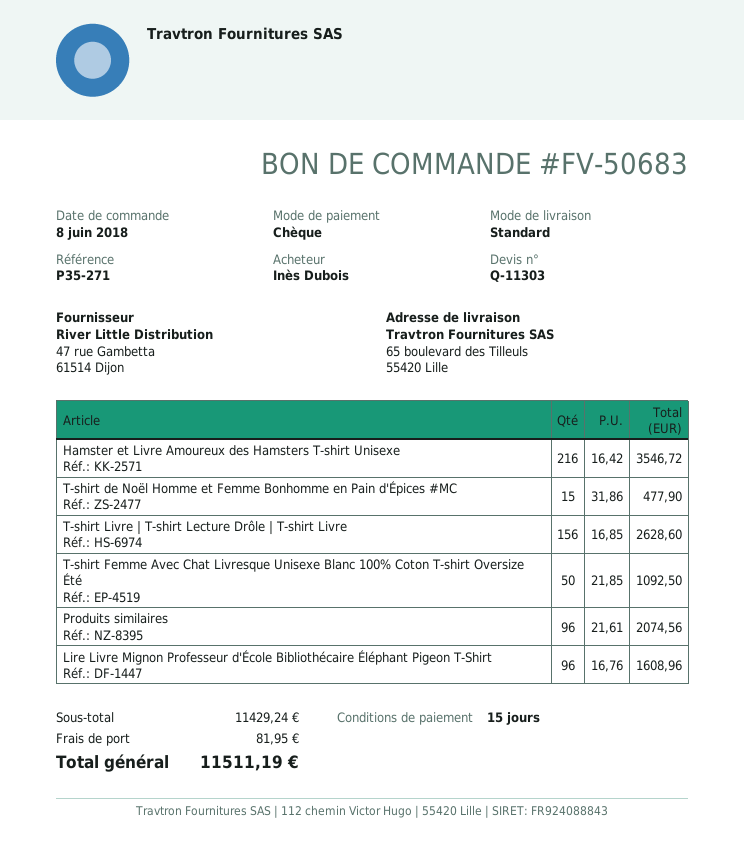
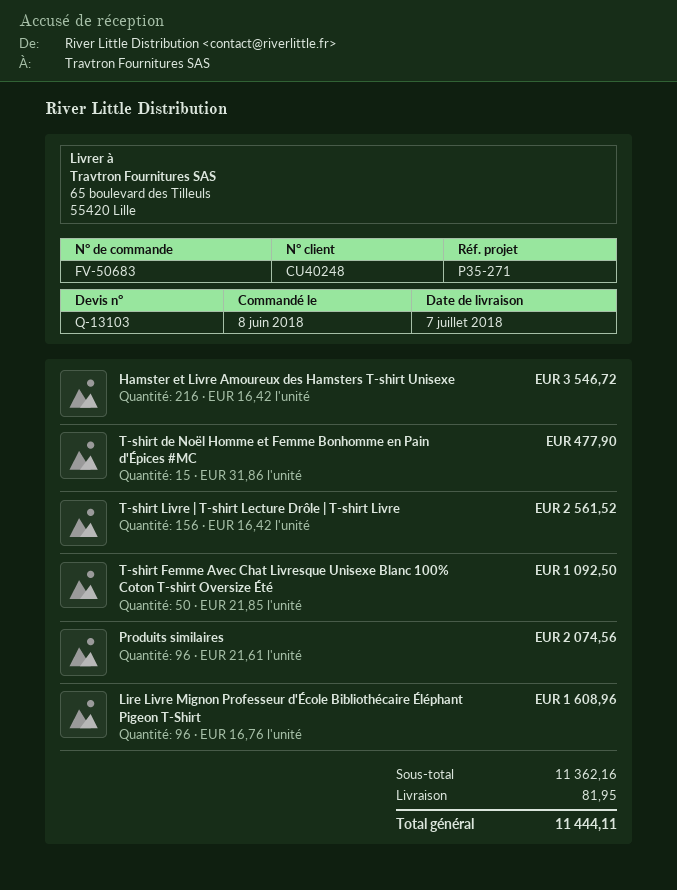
quote number: Q-11303 -> Q-13103
T-shirt Livre | T-shirt Lecture Drôle | T-shirt Livre: 156 x 16.85 = 2628.60 -> 156 x 16.42 = 2561.52
subtotal: 11429.24 -> 11362.16
total: 11511.19 -> 11444.11

